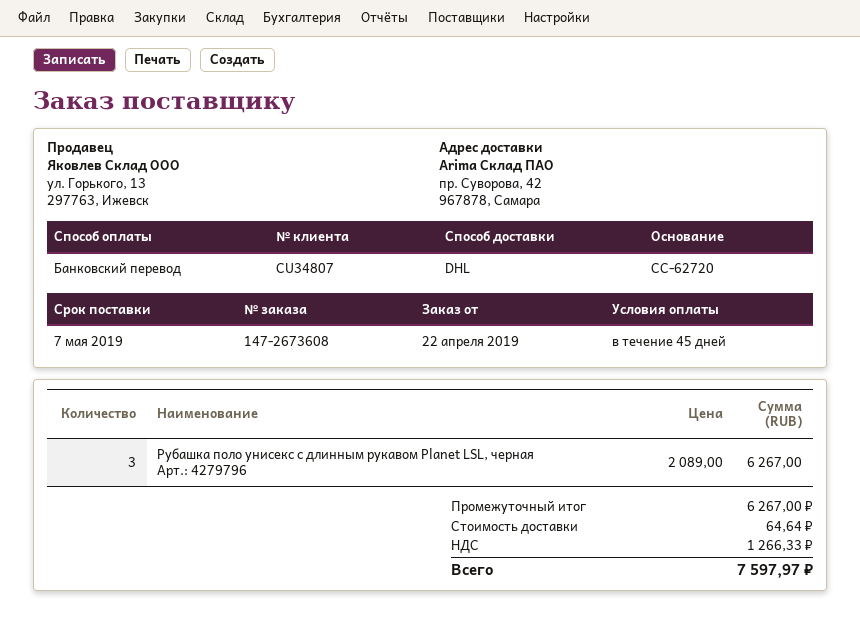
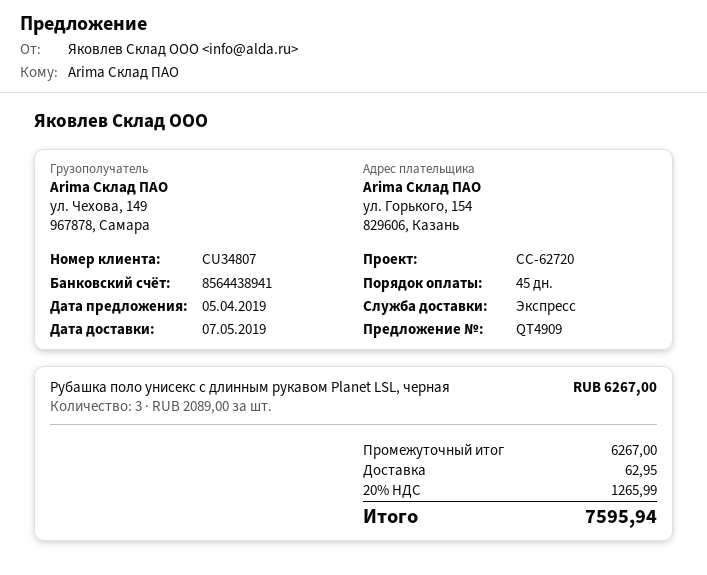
shipping method: DHL -> express
ship to: пр. Суворова, 42, 967878, Самара -> ул. Чехова, 149, 967878, Самара
shipping: 64.64 -> 62.95
tax: 1266.33 -> 1265.99
total: 7597.97 -> 7595.94

